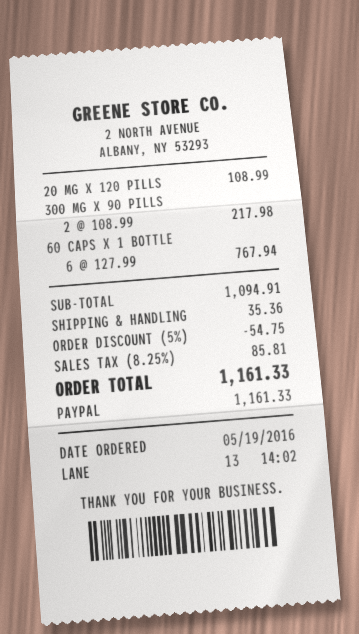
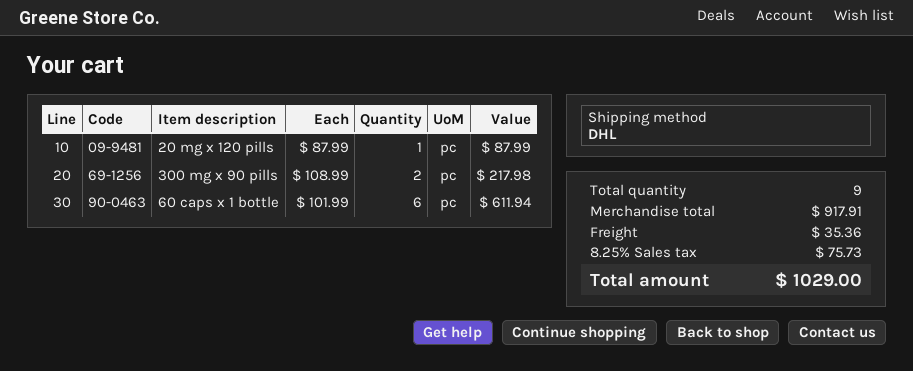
20 MG X 120 PILLS: 1 x 108.99 = 108.99 -> 1 x 87.99 = 87.99
60 CAPS X 1 BOTTLE: 6 x 127.99 = 767.94 -> 6 x 101.99 = 611.94
subtotal: 1094.91 -> 917.91
discount: 5% = 54.75 -> none
tax: 8.25% = 85.81 -> 8.25% = 75.73
total: 1161.33 -> 1029.00

